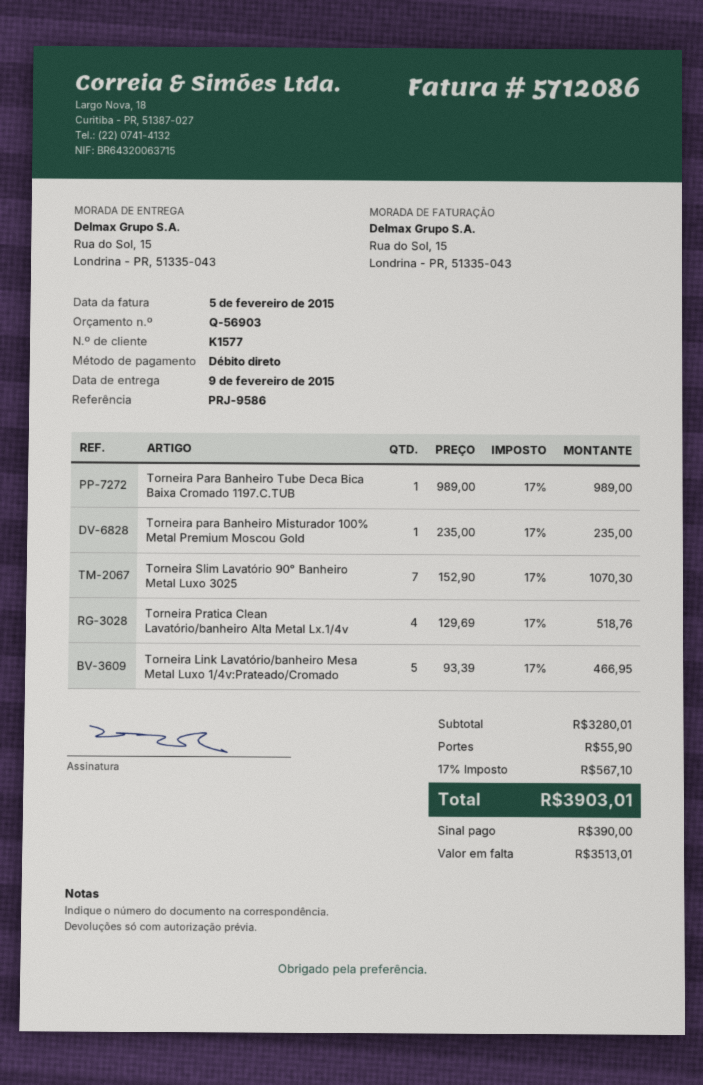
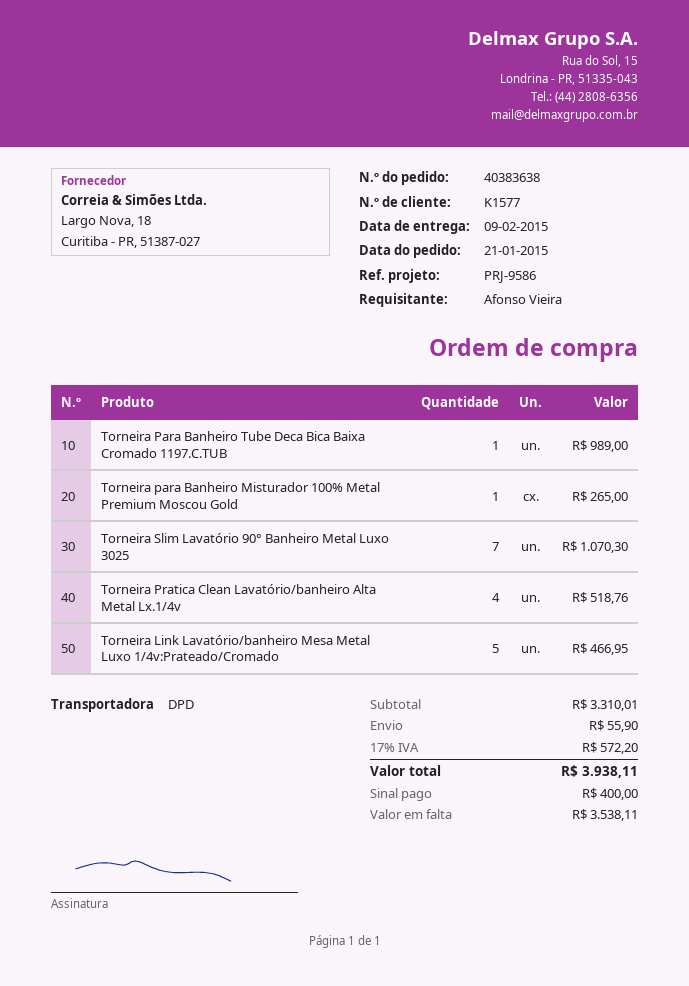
Torneira para Banheiro Misturador 100% Metal Premium Moscou Gold: 1 for 235.00 -> 1 for 265.00
subtotal: 3280.01 -> 3310.01
tax: 17% = 567.10 -> 17% = 572.20
total: 3903.01 -> 3938.11
deposit: 390.00 -> 400.00
balance: 3513.01 -> 3538.11

